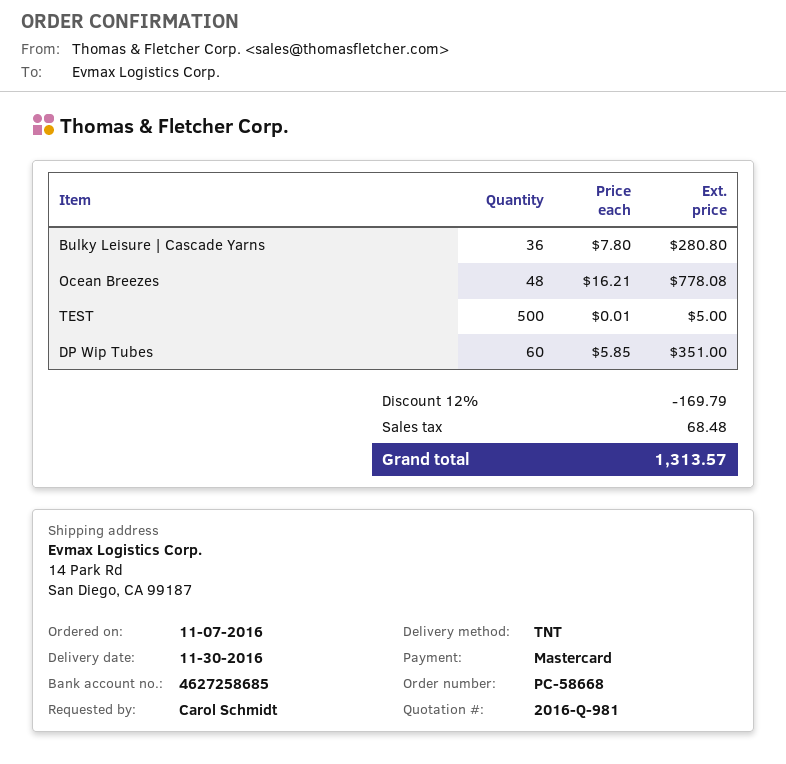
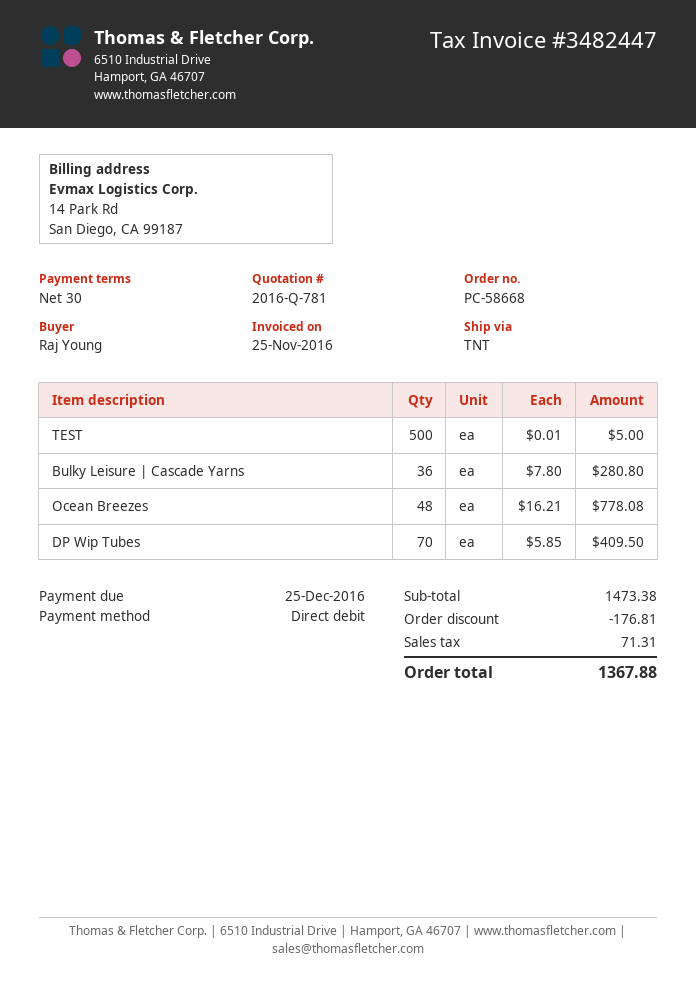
quote number: 2016-Q-981 -> 2016-Q-781
ordered by: Carol Schmidt -> Raj Young
payment method: Mastercard -> direct debit
DP Wip Tubes: 60 x 5.85 = 351.00 -> 70 x 5.85 = 409.50
discount: 169.79 -> 176.81
tax: 68.48 -> 71.31
total: 1313.57 -> 1367.88

